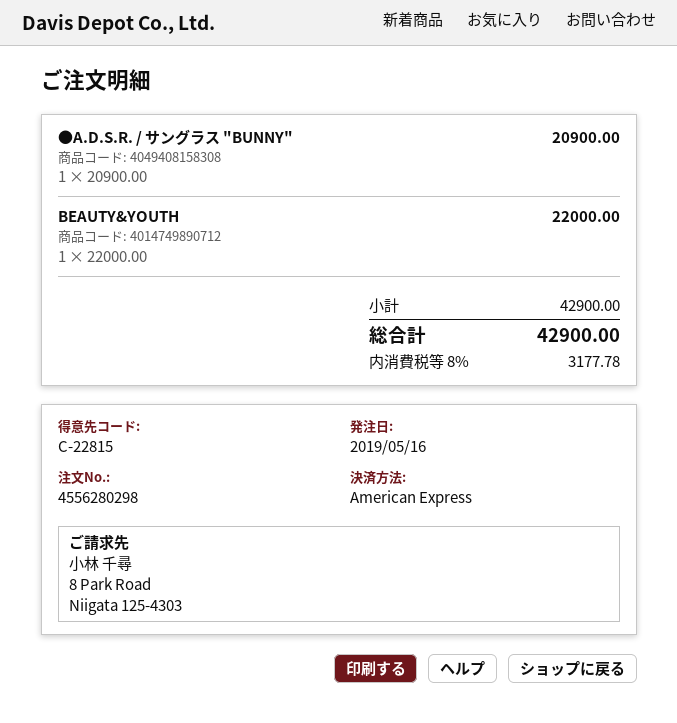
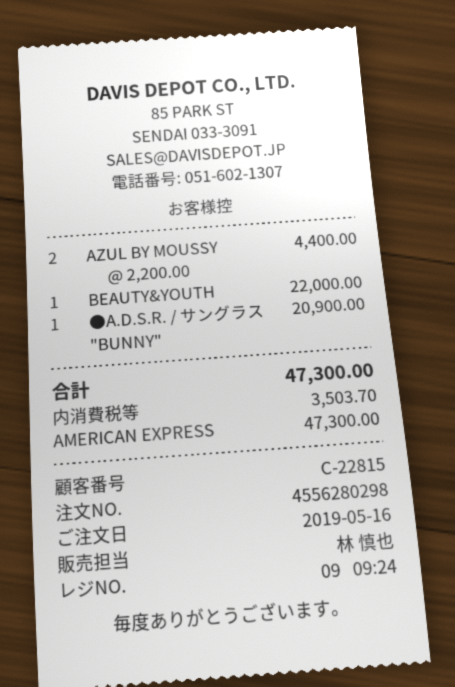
AZUL BY MOUSSY: none -> 2 x 2200.00 = 4400.00
tax: 3177.78 -> 3503.70
total: 42900.00 -> 47300.00

